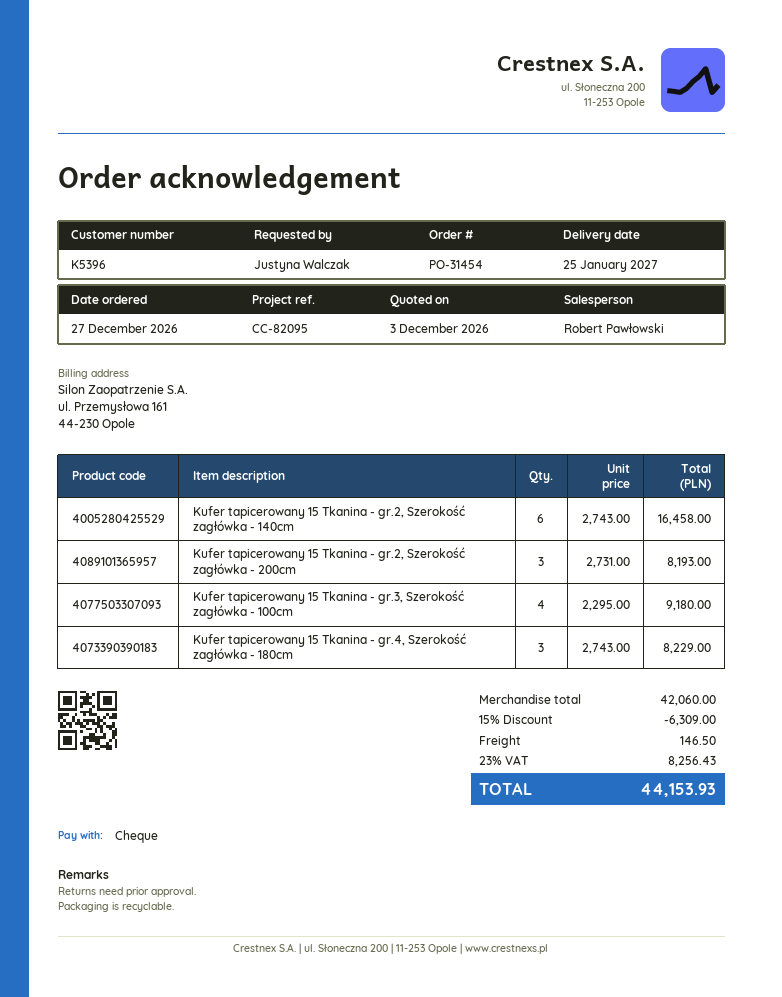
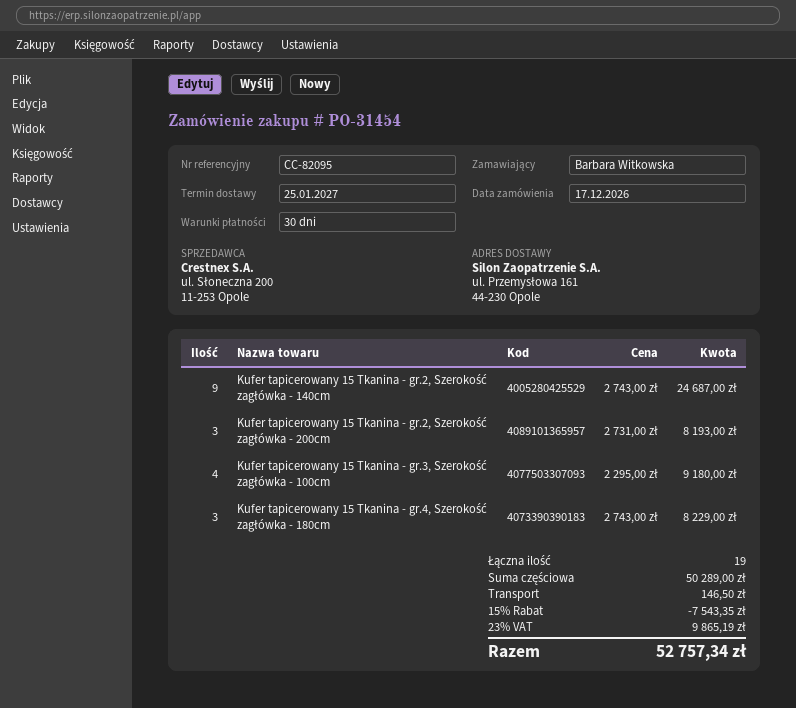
order date: 2026-12-27 -> 2026-12-17
ordered by: Justyna Walczak -> Barbara Witkowska
Kufer tapicerowany 15 Tkanina - gr.2, Szerokość zagłówka - 140cm: 6 x 2743.00 = 16458.00 -> 9 x 2743.00 = 24687.00
subtotal: 42060.00 -> 50289.00
discount: 15% = 6309.00 -> 15% = 7543.35
tax: 23% = 8256.43 -> 23% = 9865.19
total: 44153.93 -> 52757.34

